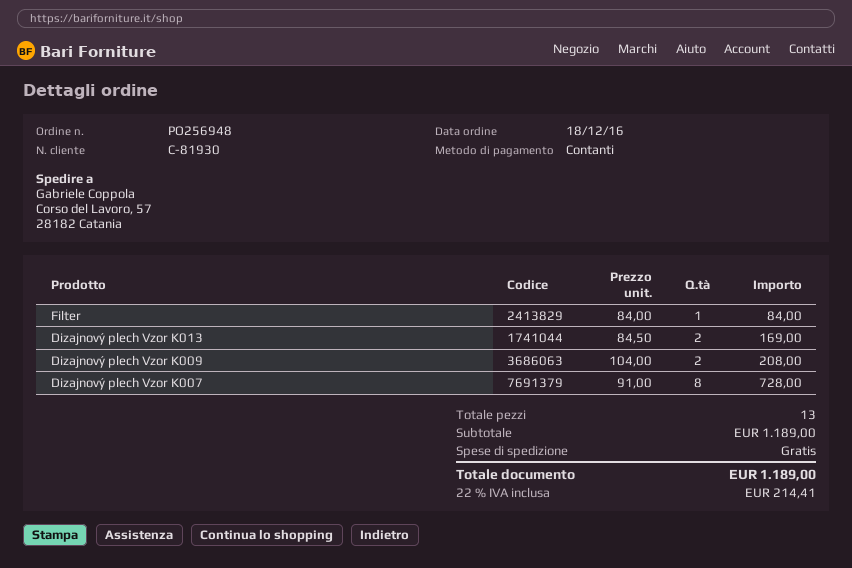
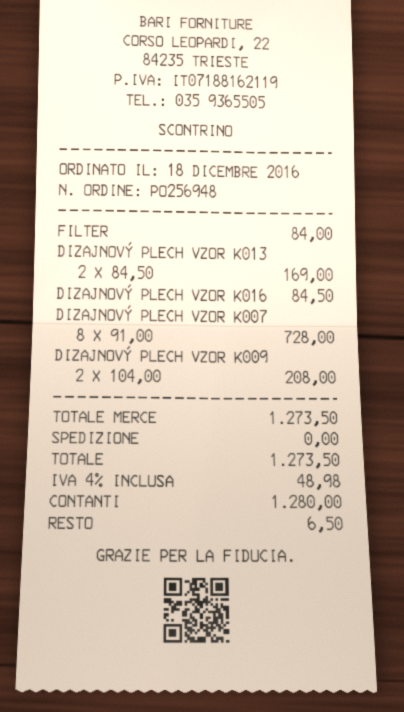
DIZAJNOVÝ PLECH VZOR K016: none -> 1 x 84.50 = 84.50
subtotal: 1189.00 -> 1273.50
tax: 22% = 214.41 -> 4% = 48.98
total: 1189.00 -> 1273.50

